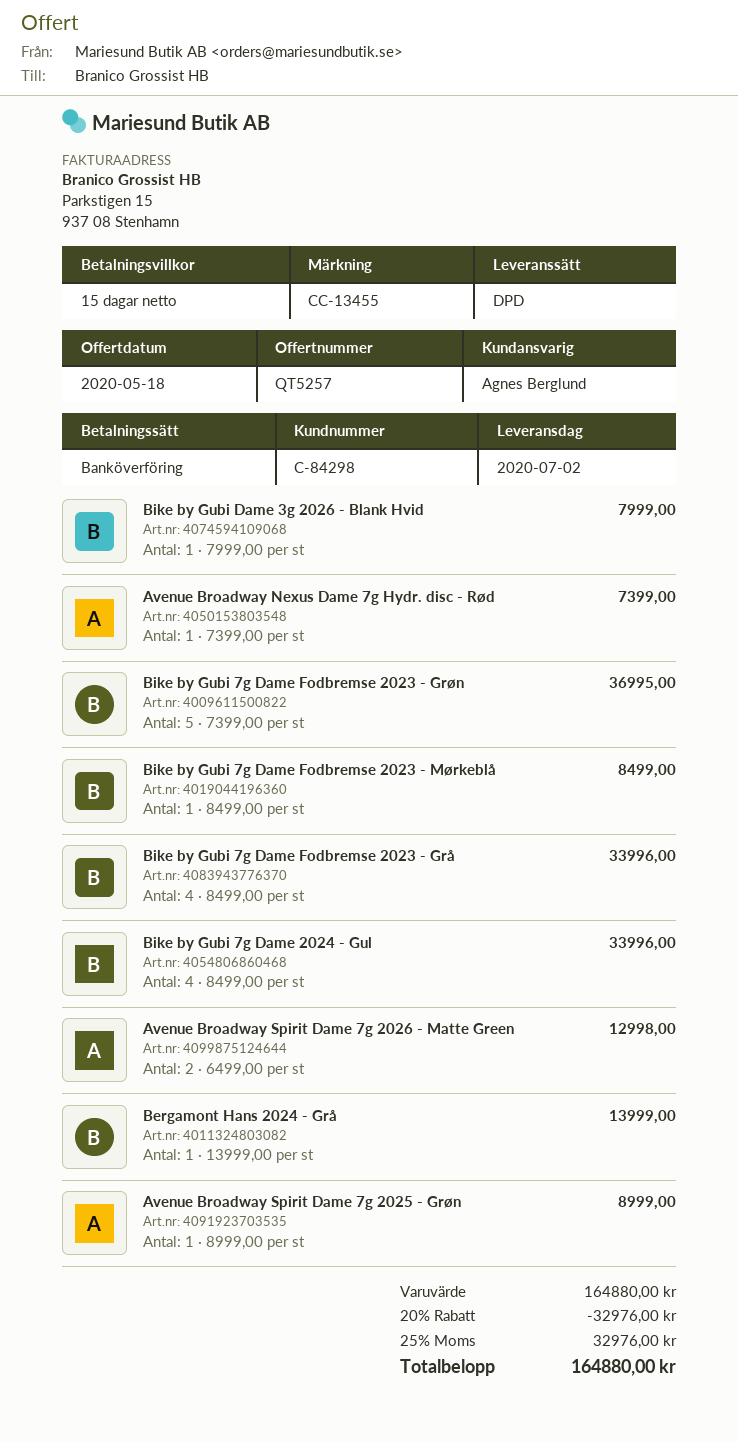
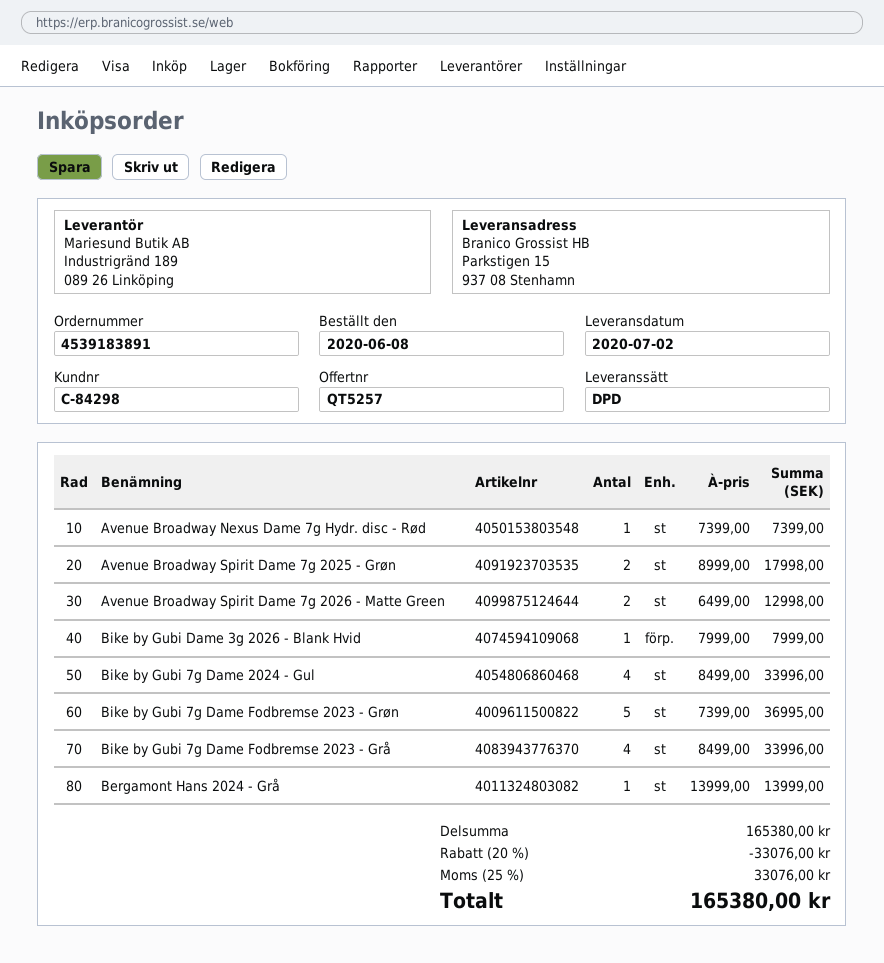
Bike by Gubi 7g Dame Fodbremse 2023 - Mørkeblå: 1 x 8499.00 = 8499.00 -> none
Avenue Broadway Spirit Dame 7g 2025 - Grøn: 1 x 8999.00 = 8999.00 -> 2 x 8999.00 = 17998.00
subtotal: 164880.00 -> 165380.00
discount: 20% = 32976.00 -> 20% = 33076.00
tax: 25% = 32976.00 -> 25% = 33076.00
total: 164880.00 -> 165380.00

